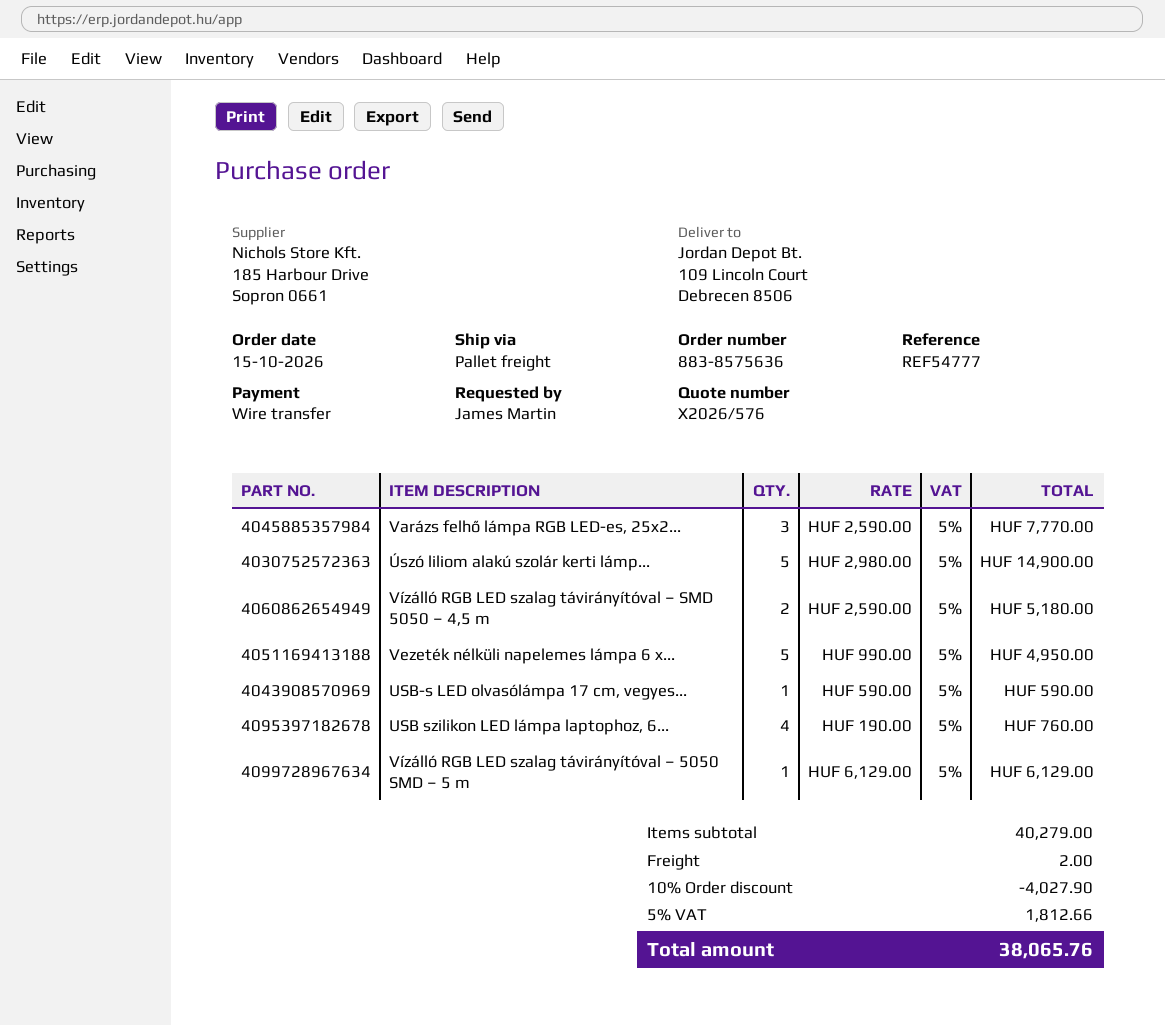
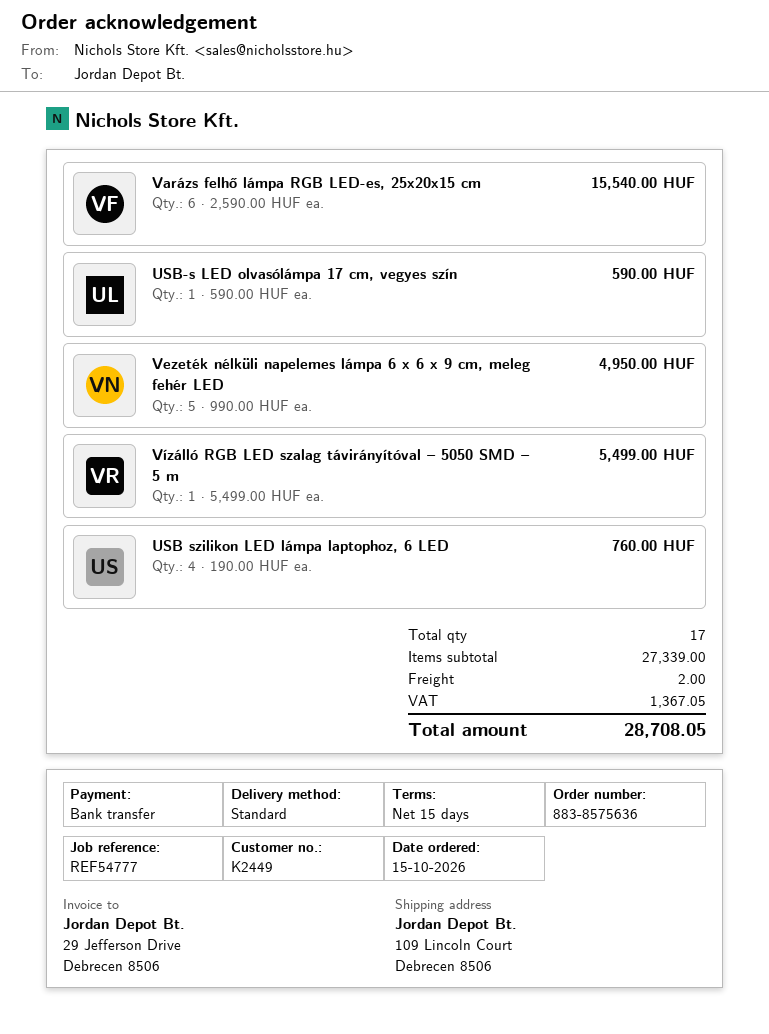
shipping method: pallet freight -> standard
Varázs felhő lámpa RGB LED-es, 25x2...: 3 x 2590.00 = 7770.00 -> 6 x 2590.00 = 15540.00
Úszó liliom alakú szolár kerti lámp...: 5 x 2980.00 = 14900.00 -> none
Vízálló RGB LED szalag távirányítóval – SMD 5050 – 4,5 m: 2 x 2590.00 = 5180.00 -> none
Vízálló RGB LED szalag távirányítóval – 5050 SMD – 5 m: 1 x 6129.00 = 6129.00 -> 1 x 5499.00 = 5499.00
subtotal: 40279.00 -> 27339.00
discount: 10% = 4027.90 -> none
tax: 1812.66 -> 1367.05
total: 38065.76 -> 28708.05

